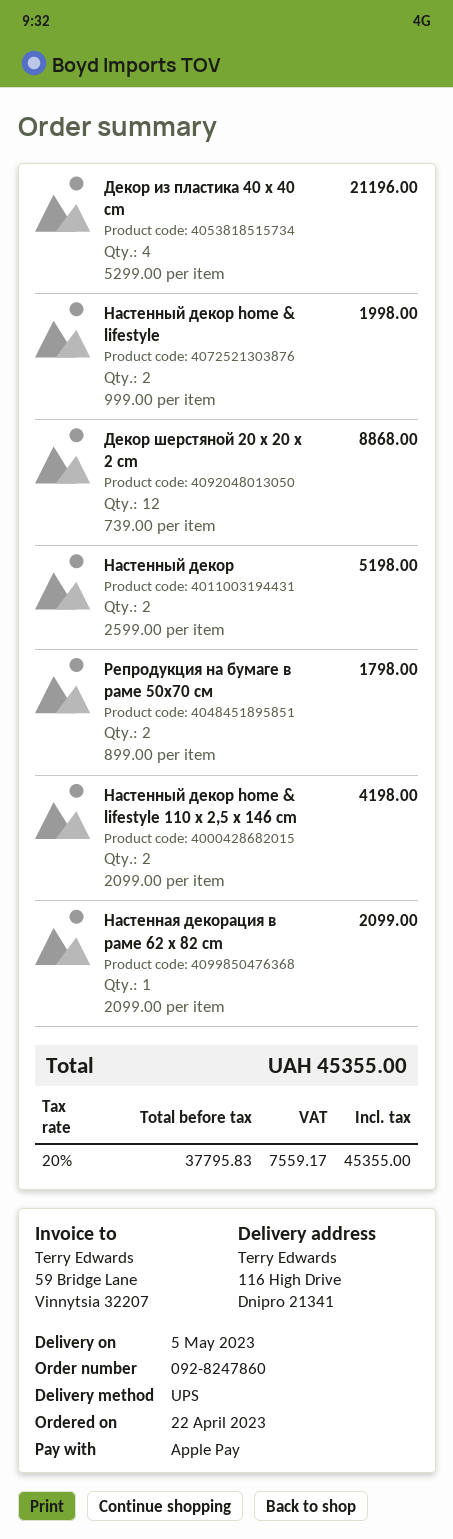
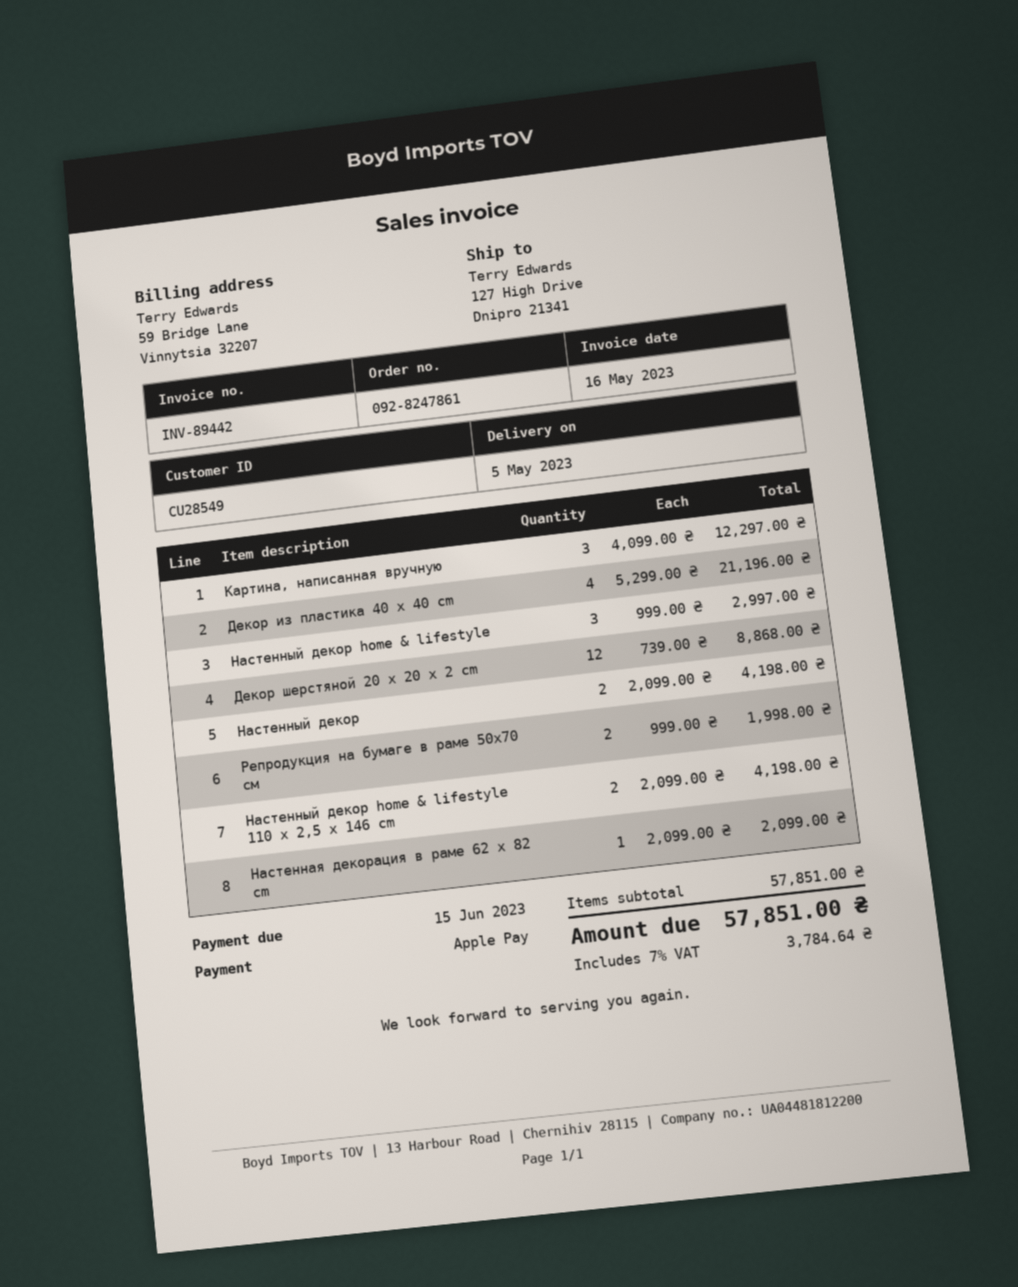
order number: 092-8247860 -> 092-8247861
ship to: 116 High Drive, Dnipro 21341 -> 127 High Drive, Dnipro 21341
Настенный декор home & lifestyle: 2 x 999.00 = 1998.00 -> 3 x 999.00 = 2997.00
Настенный декор: 2 x 2599.00 = 5198.00 -> 2 x 2099.00 = 4198.00
Репродукция на бумаге в раме 50x70 см: 2 x 899.00 = 1798.00 -> 2 x 999.00 = 1998.00
Картина, написанная вручную: none -> 3 x 4099.00 = 12297.00
tax: 20% = 7559.17 -> 7% = 3784.64
total: 45355.00 -> 57851.00

